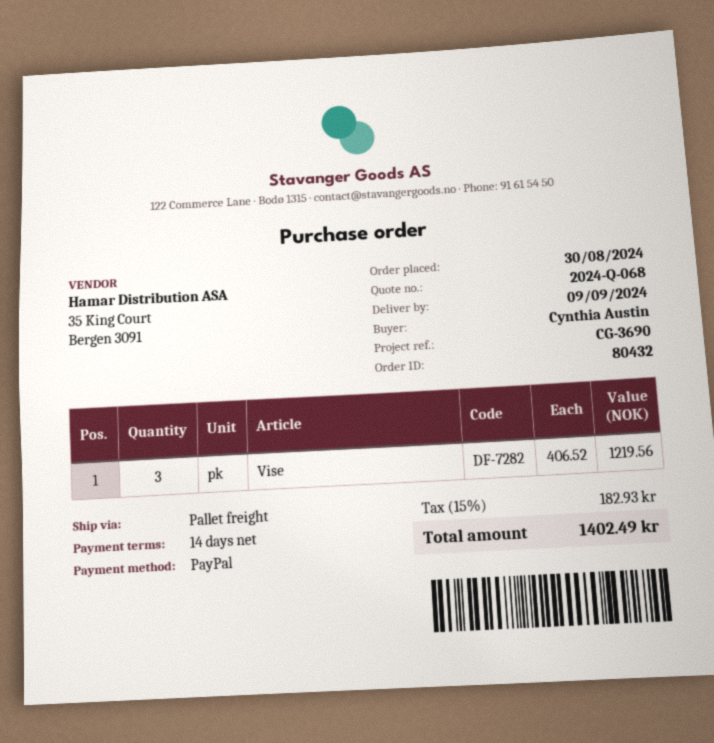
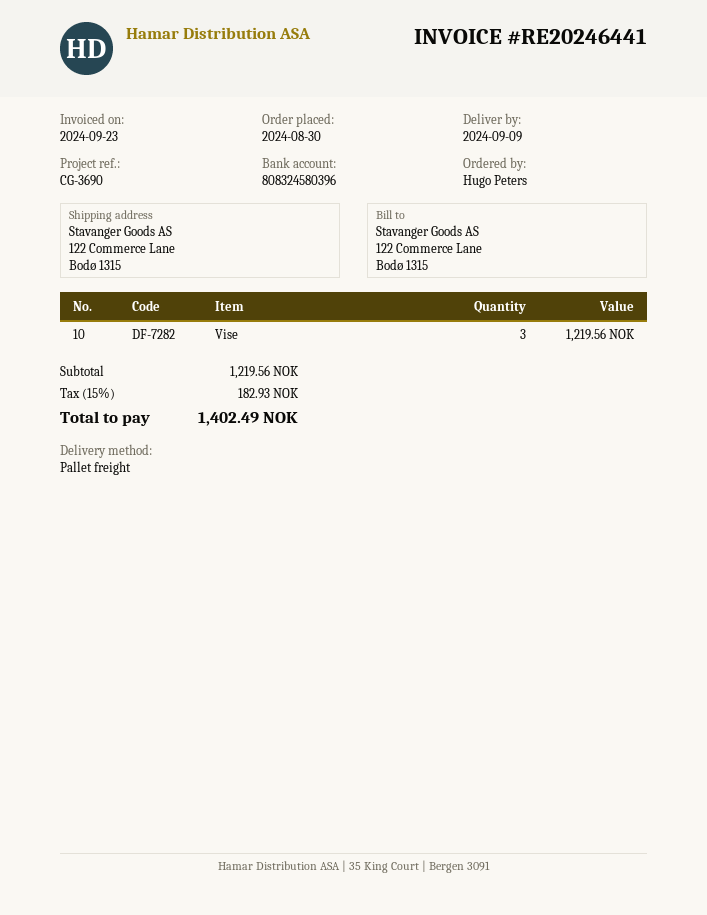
ordered by: Cynthia Austin -> Hugo Peters

